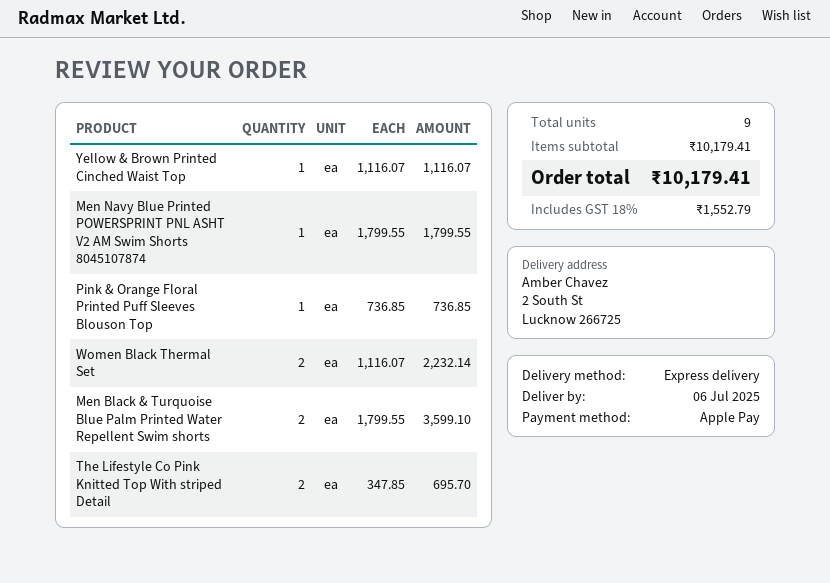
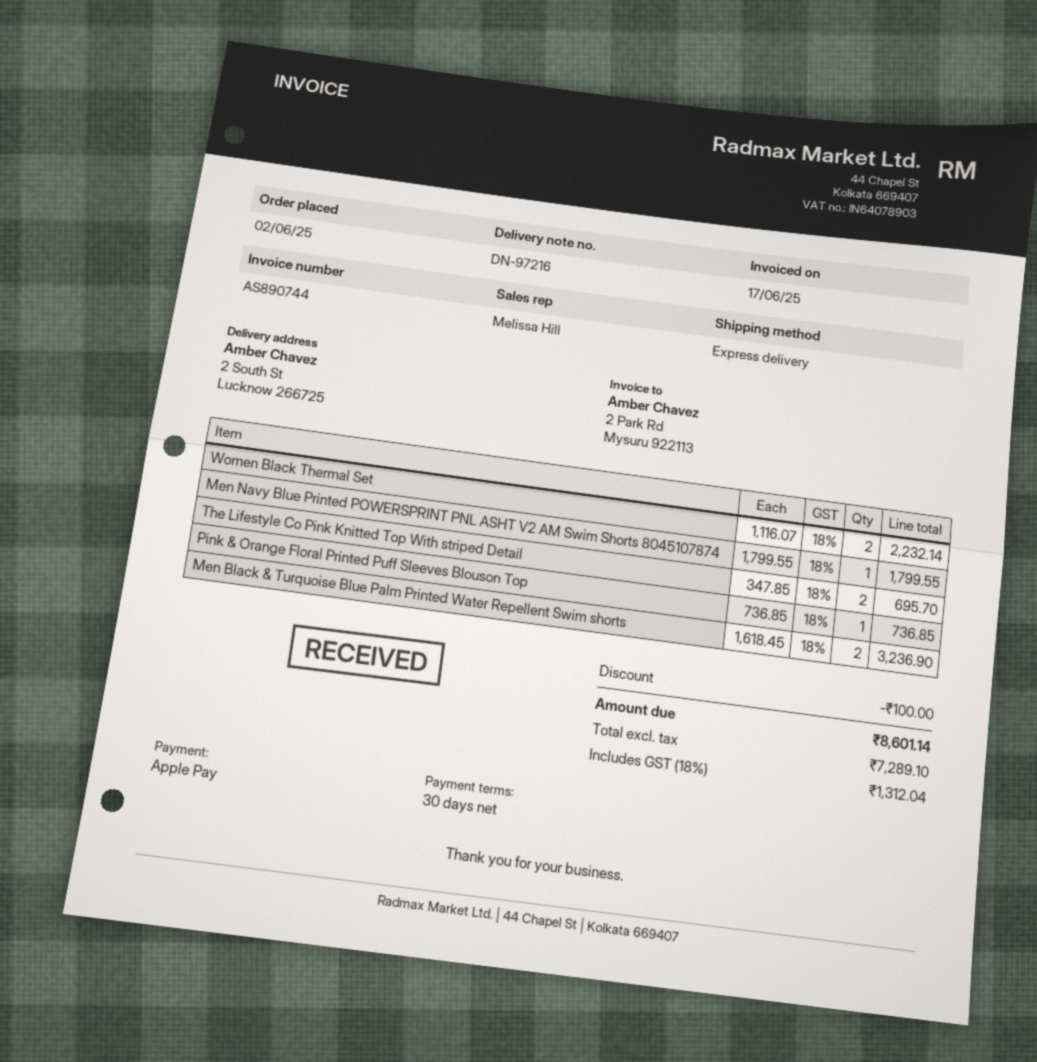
Yellow & Brown Printed Cinched Waist Top: 1 x 1116.07 = 1116.07 -> none
Men Black & Turquoise Blue Palm Printed Water Repellent Swim shorts: 2 x 1799.55 = 3599.10 -> 2 x 1618.45 = 3236.90
discount: none -> 100.00
tax: 18% = 1552.79 -> 18% = 1312.04
total: 10179.41 -> 8601.14

